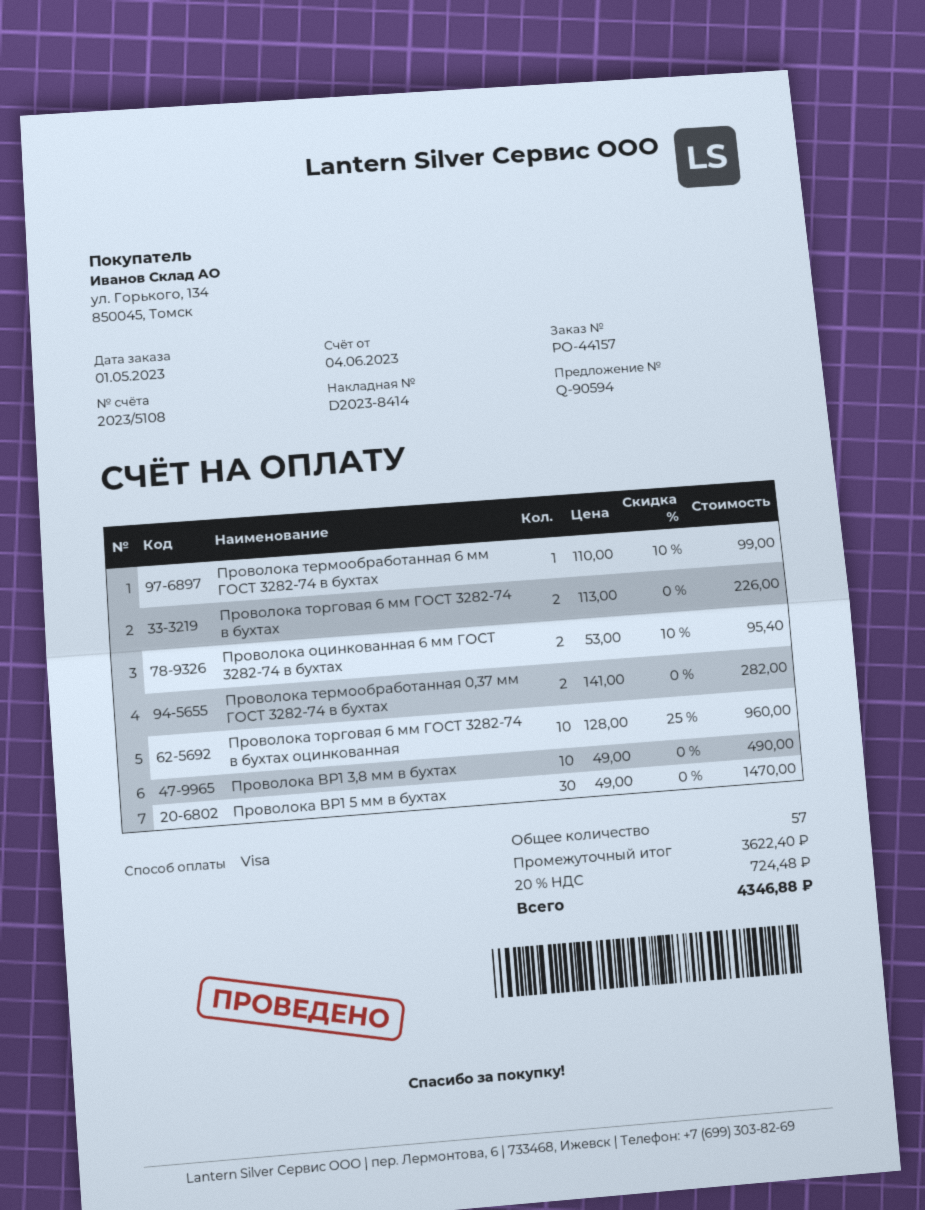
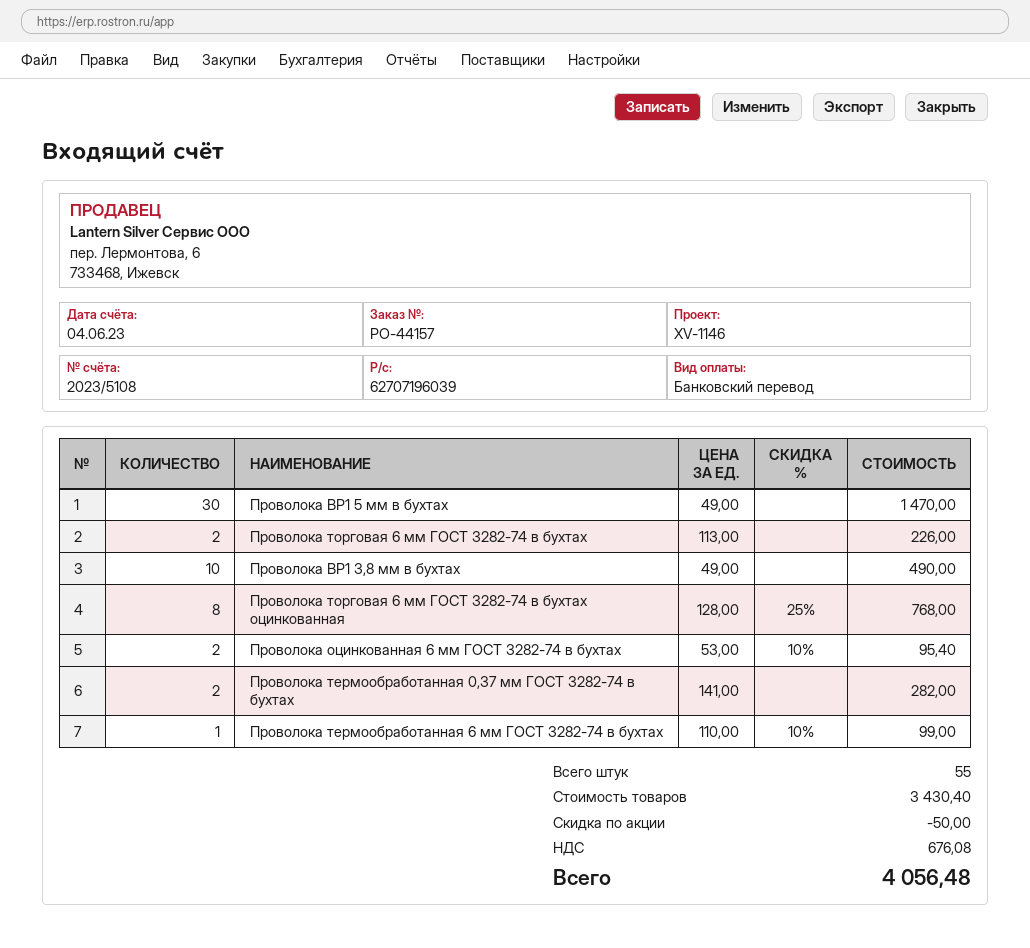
payment method: Visa -> bank transfer
Проволока торговая 6 мм ГОСТ 3282-74 в бухтах оцинкованная: 10 x 128.00 - 25% = 960.00 -> 8 x 128.00 - 25% = 768.00
total quantity: 57 -> 55
subtotal: 3622.40 -> 3430.40
discount: none -> 50.00
tax: 724.48 -> 676.08
total: 4346.88 -> 4056.48

